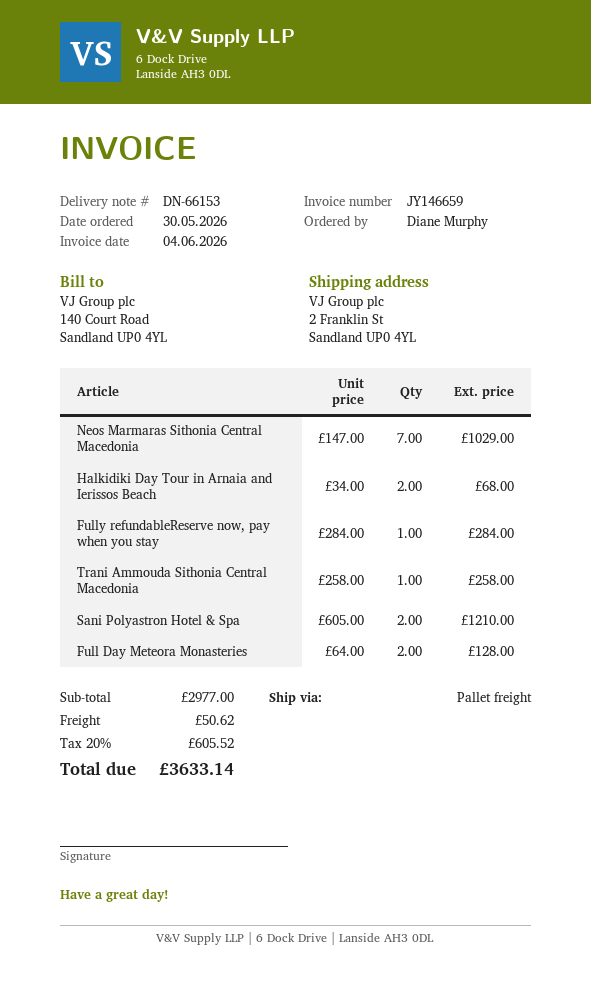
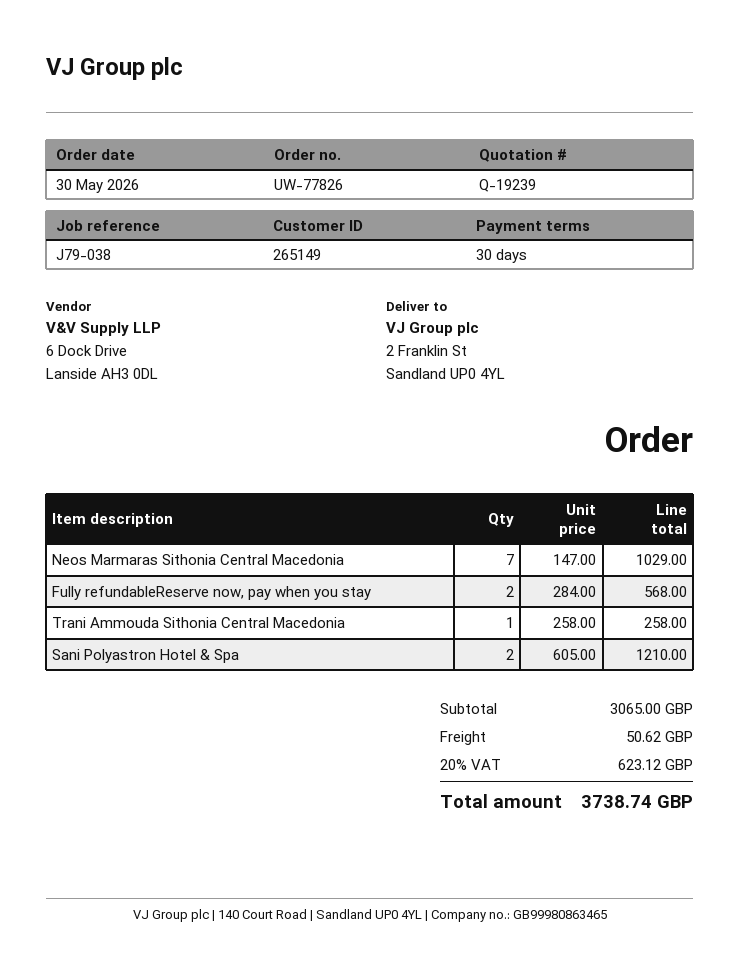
Halkidiki Day Tour in Arnaia and Ierissos Beach: 2 x 34.00 = 68.00 -> none
Fully refundableReserve now, pay when you stay: 1 x 284.00 = 284.00 -> 2 x 284.00 = 568.00
Full Day Meteora Monasteries: 2 x 64.00 = 128.00 -> none
subtotal: 2977.00 -> 3065.00
tax: 20% = 605.52 -> 20% = 623.12
total: 3633.14 -> 3738.74

